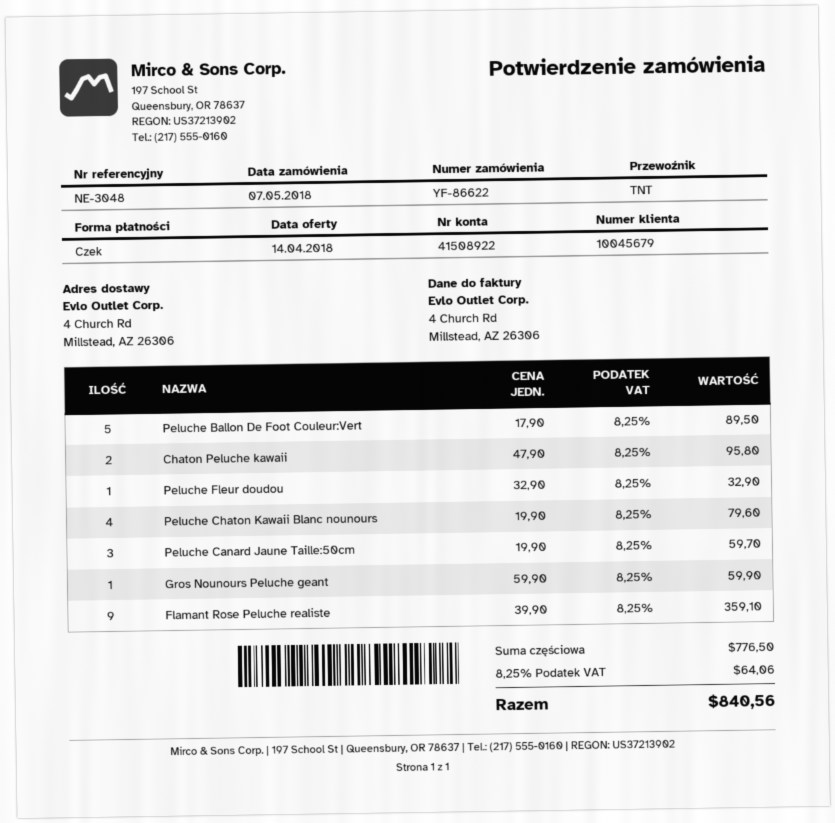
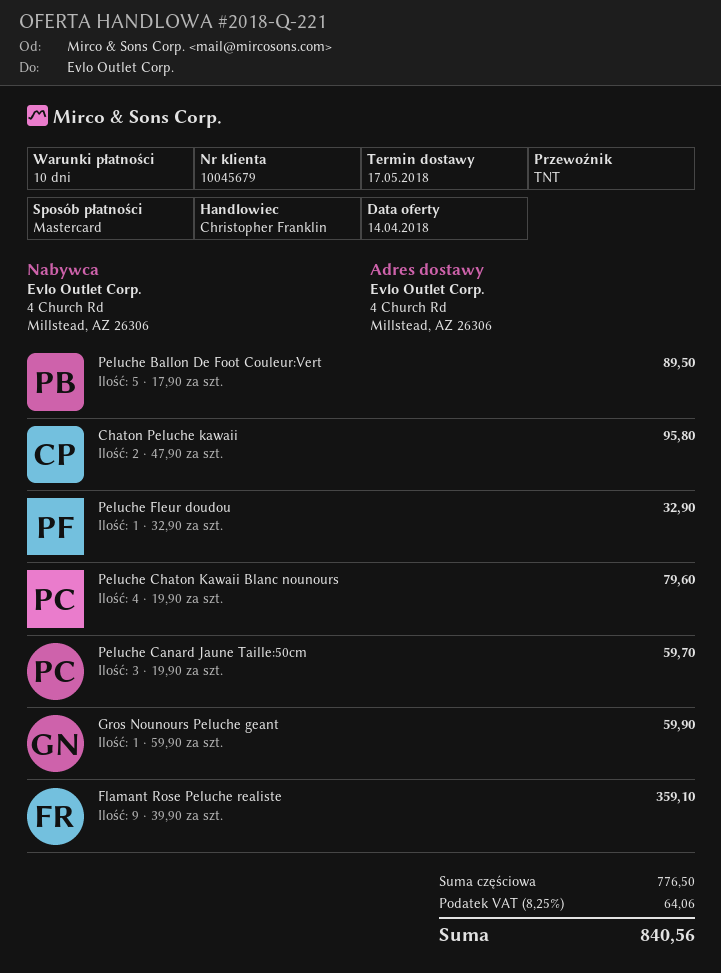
payment method: cheque -> Mastercard

